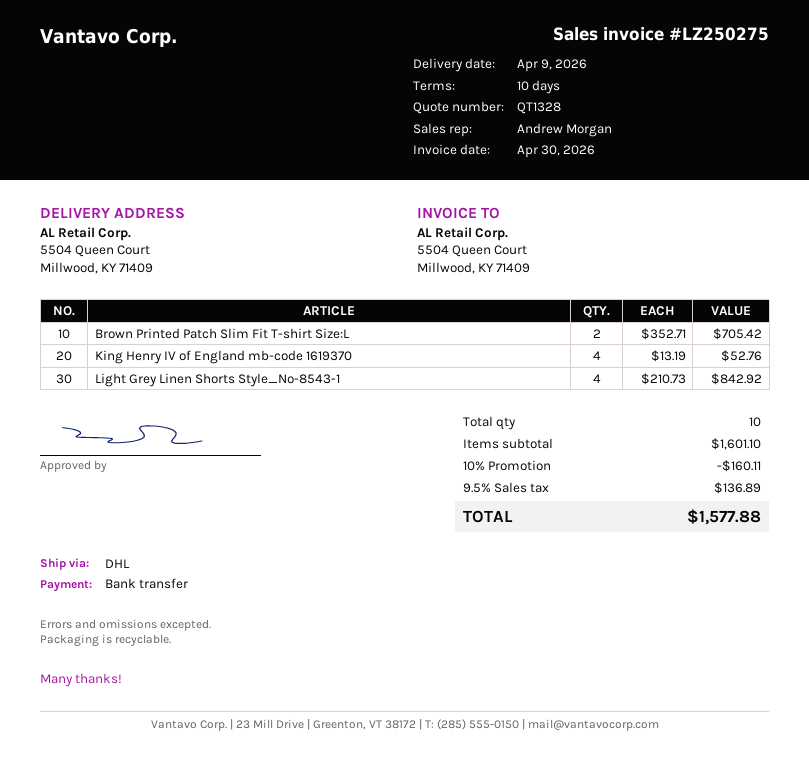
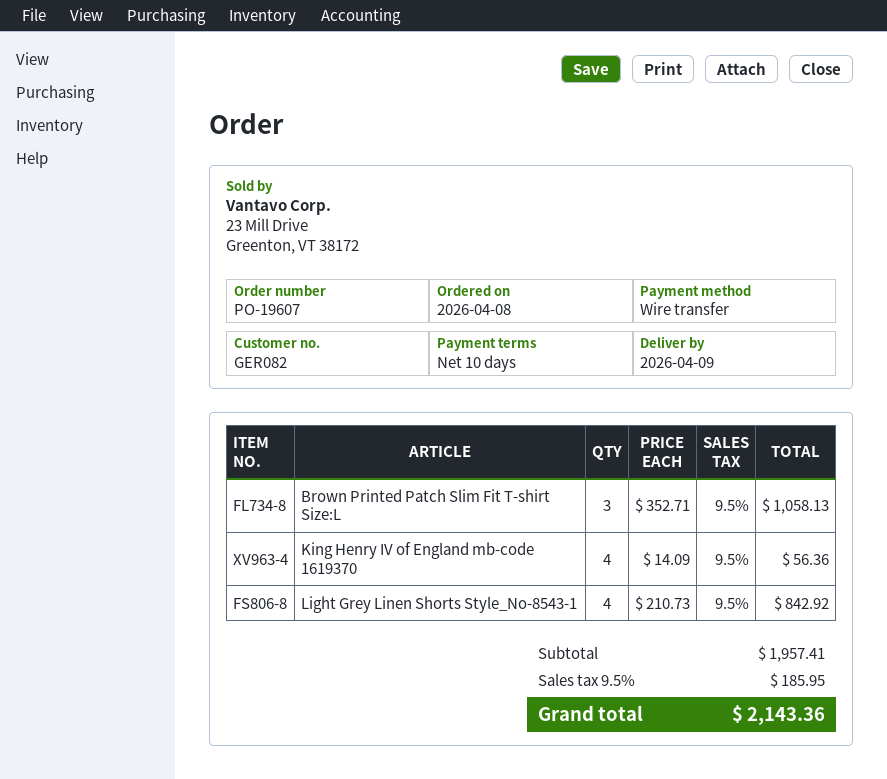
Brown Printed Patch Slim Fit T-shirt Size:L: 2 x 352.71 = 705.42 -> 3 x 352.71 = 1058.13
King Henry IV of England mb-code 1619370: 4 x 13.19 = 52.76 -> 4 x 14.09 = 56.36
subtotal: 1601.10 -> 1957.41
discount: 10% = 160.11 -> none
tax: 9.5% = 136.89 -> 9.5% = 185.95
total: 1577.88 -> 2143.36

